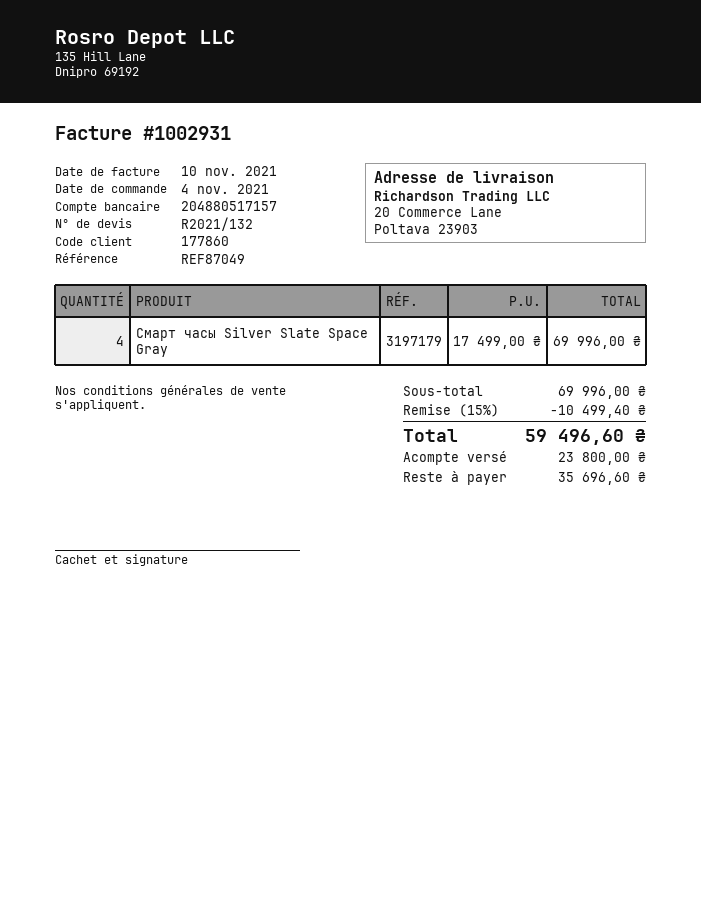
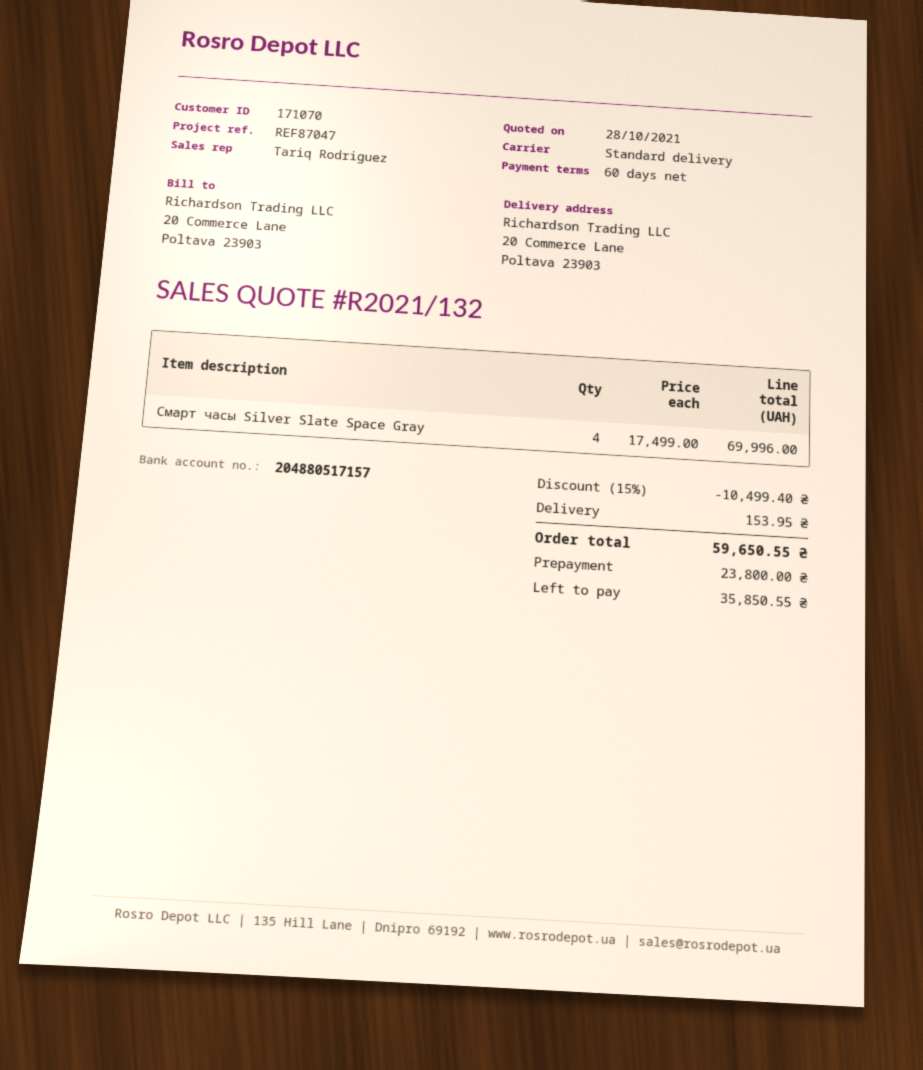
customer number: 177860 -> 171070
reference: REF87049 -> REF87047
shipping: none -> 153.95
total: 59496.60 -> 59650.55
balance: 35696.60 -> 35850.55

